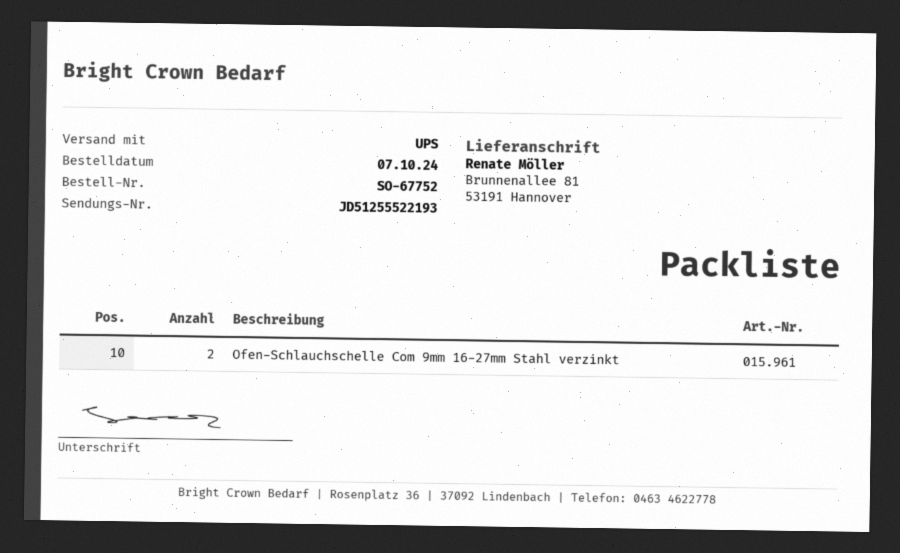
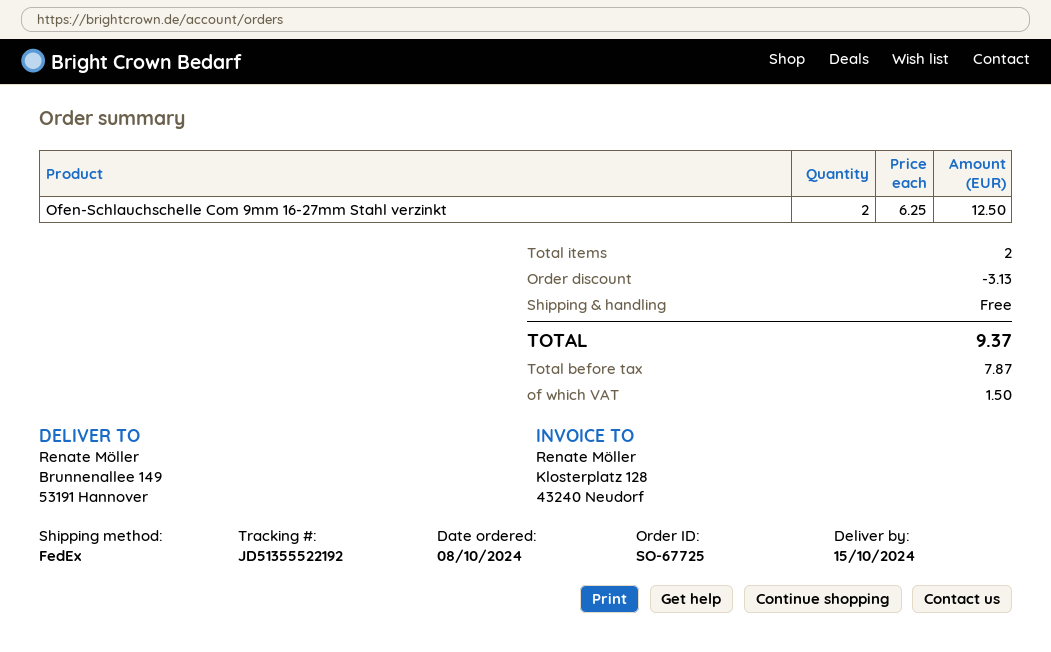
order number: SO-67752 -> SO-67725
order date: 2024-10-07 -> 2024-10-08
shipping method: UPS -> FedEx
tracking number: JD51255522193 -> JD51355522192
ship to: Brunnenallee 81, 53191 Hannover -> Brunnenallee 149, 53191 Hannover

